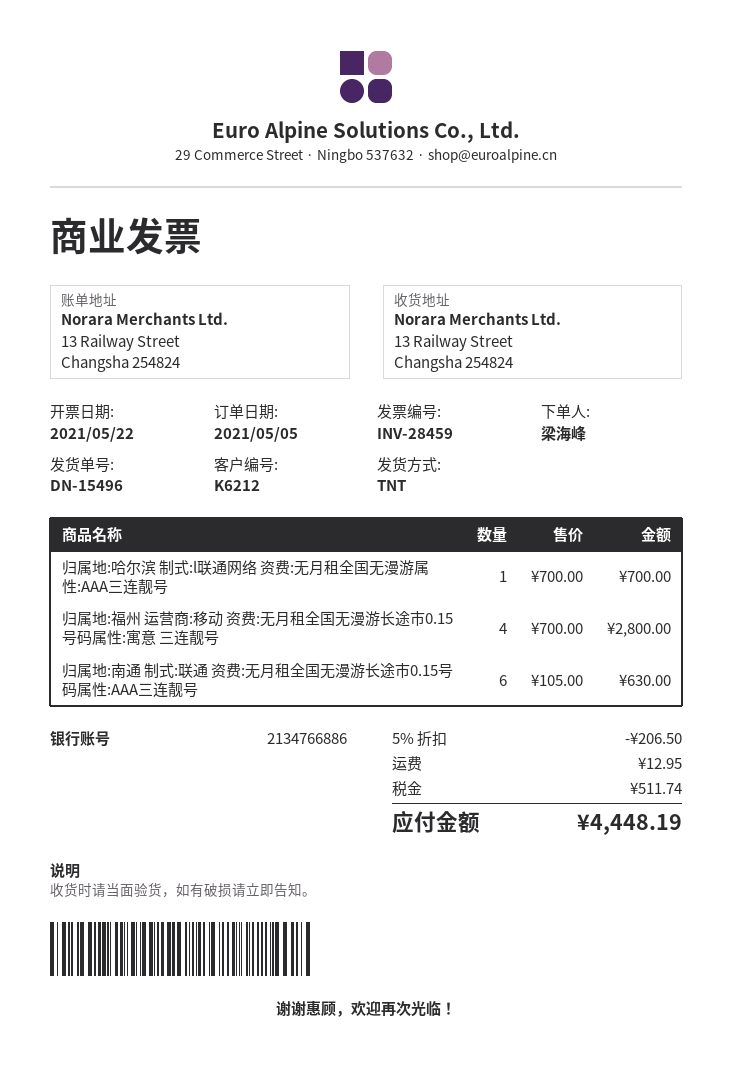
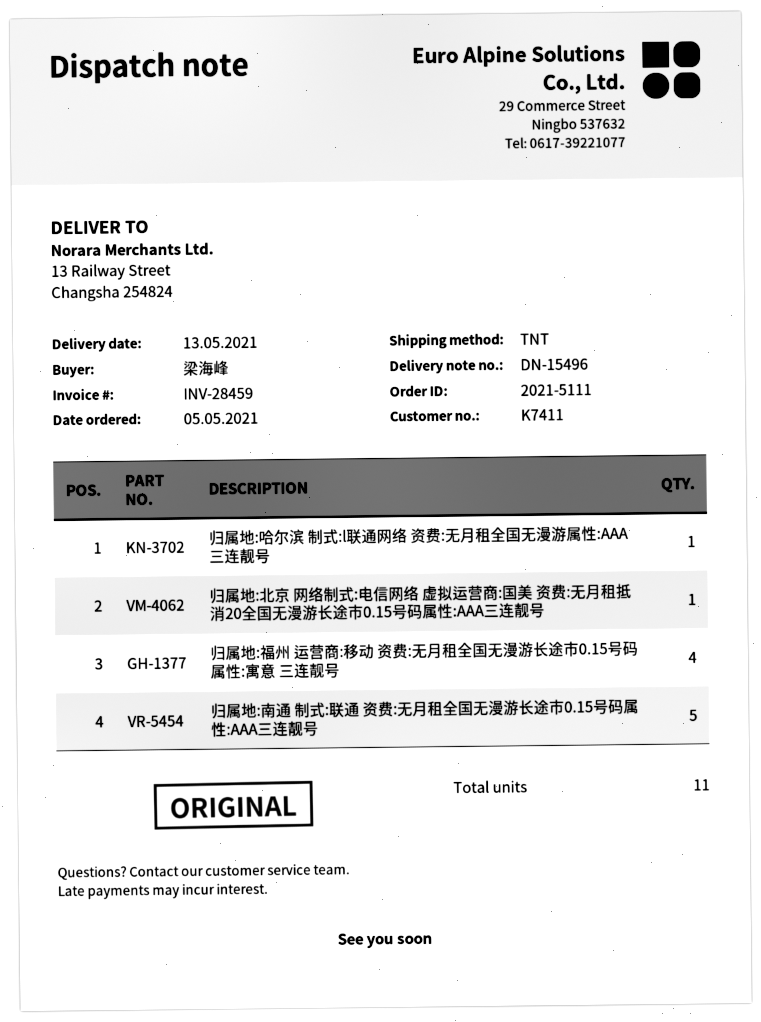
customer number: K6212 -> K7411
归属地:南通 制式:联通 资费:无月租全国无漫游长途市0.15号码属性:AAA三连靓号: 6 -> 5
归属地:北京 网络制式:电信网络 虚拟运营商:国美 资费:无月租抵消20全国无漫游长途市0.15号码属性:AAA三连靓号: none -> 1

